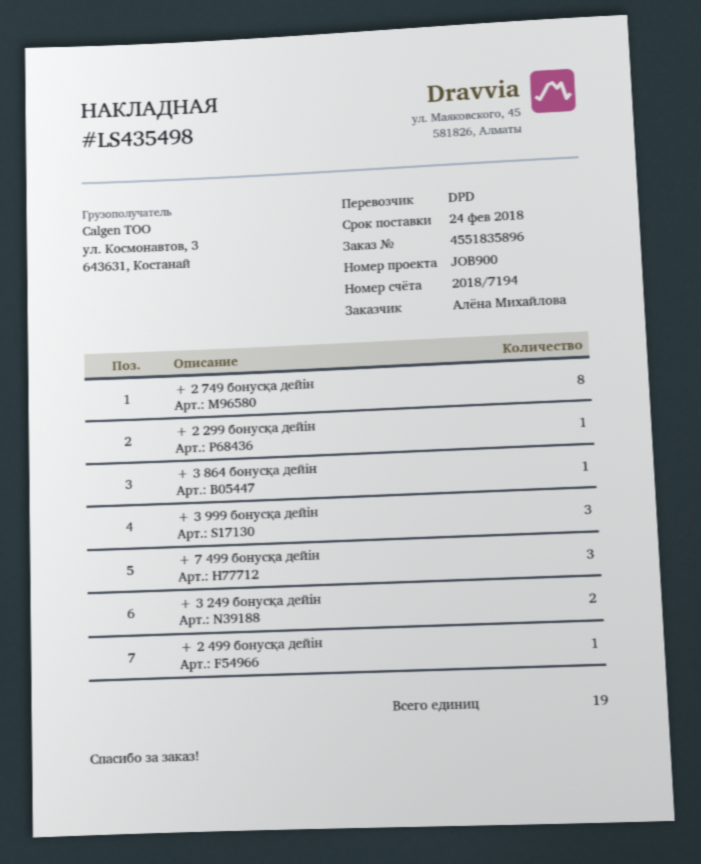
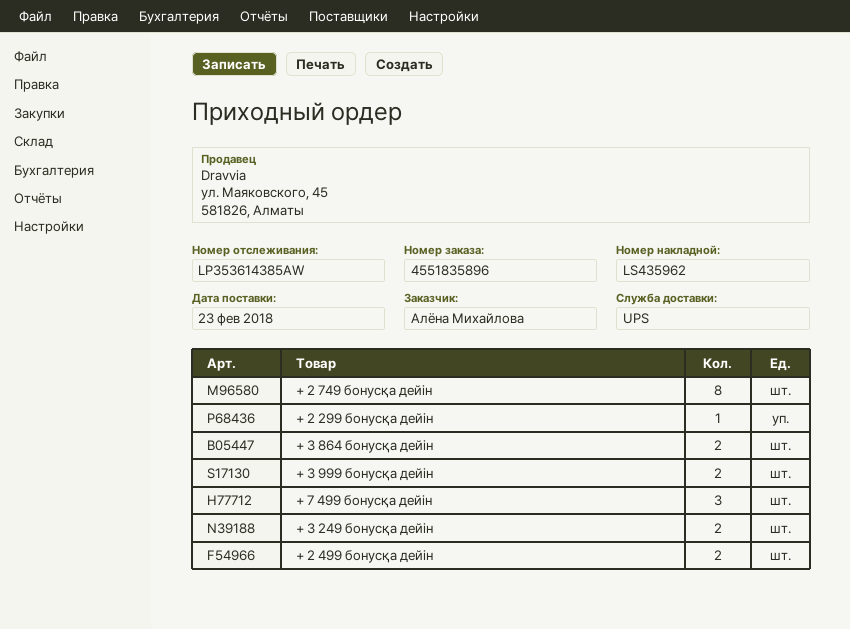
delivery note number: LS435498 -> LS435962
delivery date: 2018-02-24 -> 2018-02-23
shipping method: DPD -> UPS
+ 3 864 бонусқа дейін: 1 -> 2
+ 3 999 бонусқа дейін: 3 -> 2
+ 2 499 бонусқа дейін: 1 -> 2

